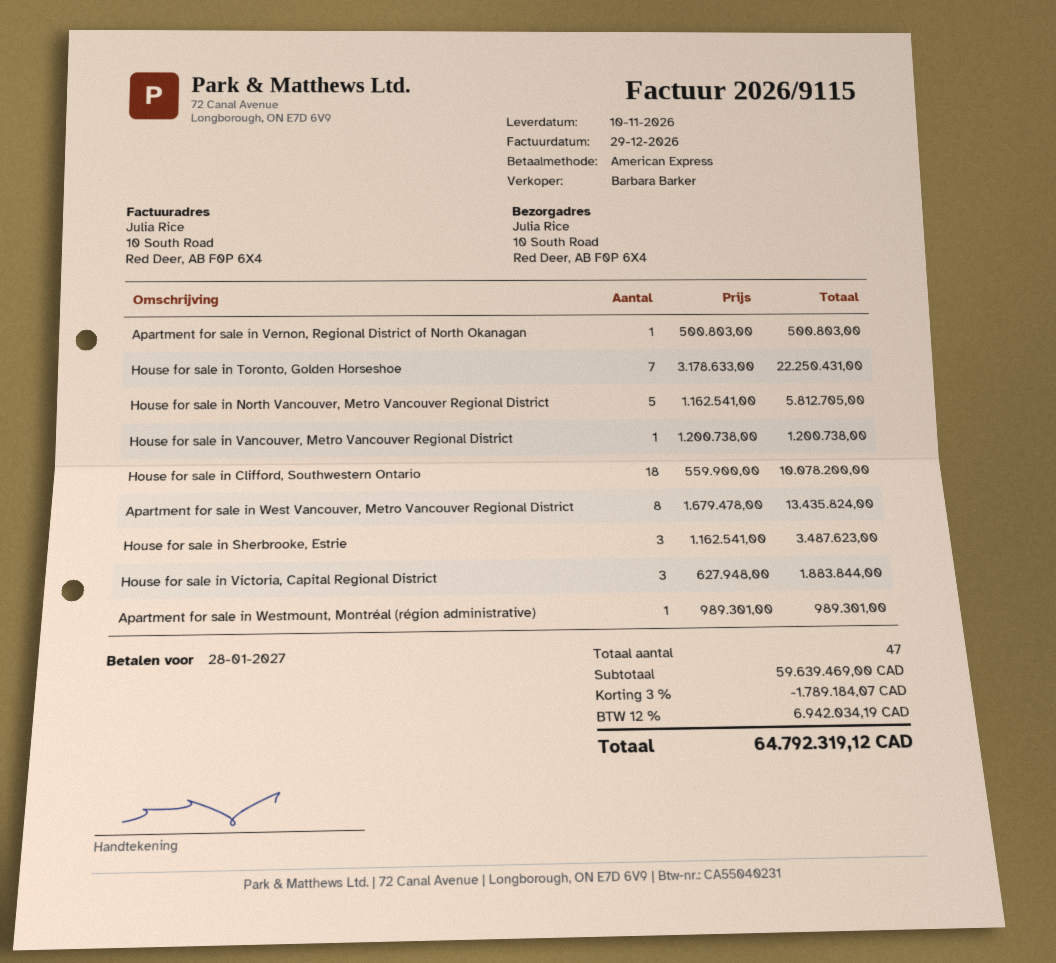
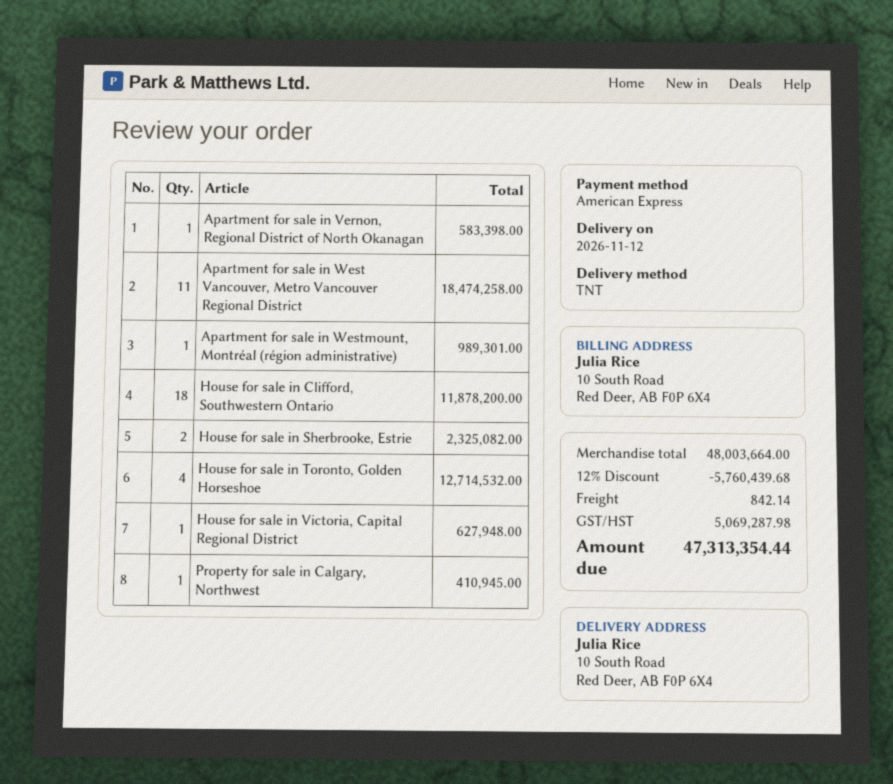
delivery date: 2026-11-10 -> 2026-11-12
Apartment for sale in Vernon, Regional District of North Okanagan: 1 for 500803.00 -> 1 for 583398.00
House for sale in Toronto, Golden Horseshoe: 7 for 22250431.00 -> 4 for 12714532.00
House for sale in North Vancouver, Metro Vancouver Regional District: 5 for 5812705.00 -> none
House for sale in Vancouver, Metro Vancouver Regional District: 1 for 1200738.00 -> none
House for sale in Clifford, Southwestern Ontario: 18 for 10078200.00 -> 18 for 11878200.00
Apartment for sale in West Vancouver, Metro Vancouver Regional District: 8 for 13435824.00 -> 11 for 18474258.00
House for sale in Sherbrooke, Estrie: 3 for 3487623.00 -> 2 for 2325082.00
House for sale in Victoria, Capital Regional District: 3 for 1883844.00 -> 1 for 627948.00
Property for sale in Calgary, Northwest: none -> 1 for 410945.00
subtotal: 59639469.00 -> 48003664.00
discount: 3% = 1789184.07 -> 12% = 5760439.68
shipping: none -> 842.14
tax: 6942034.19 -> 5069287.98
total: 64792319.12 -> 47313354.44

